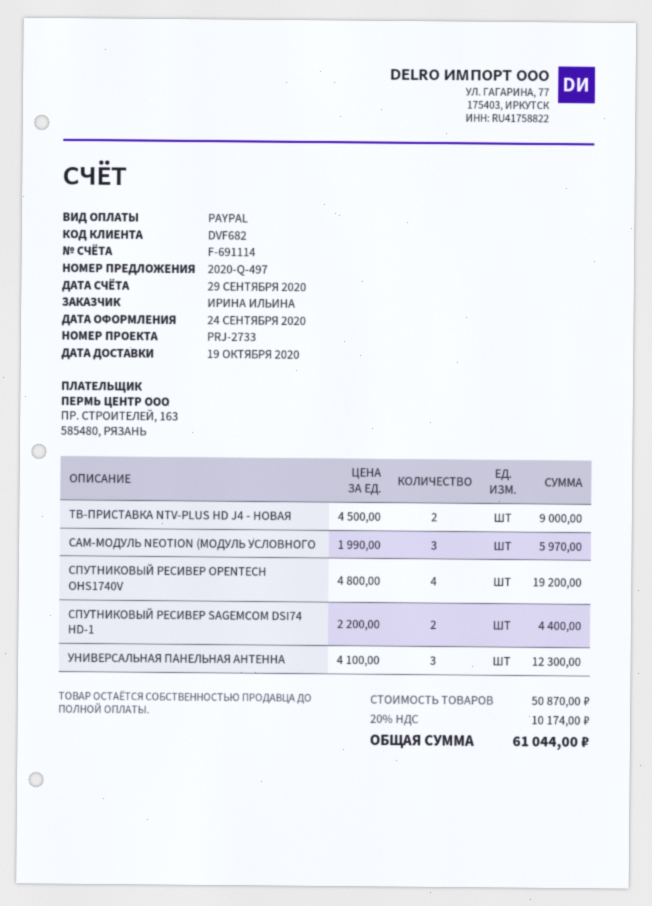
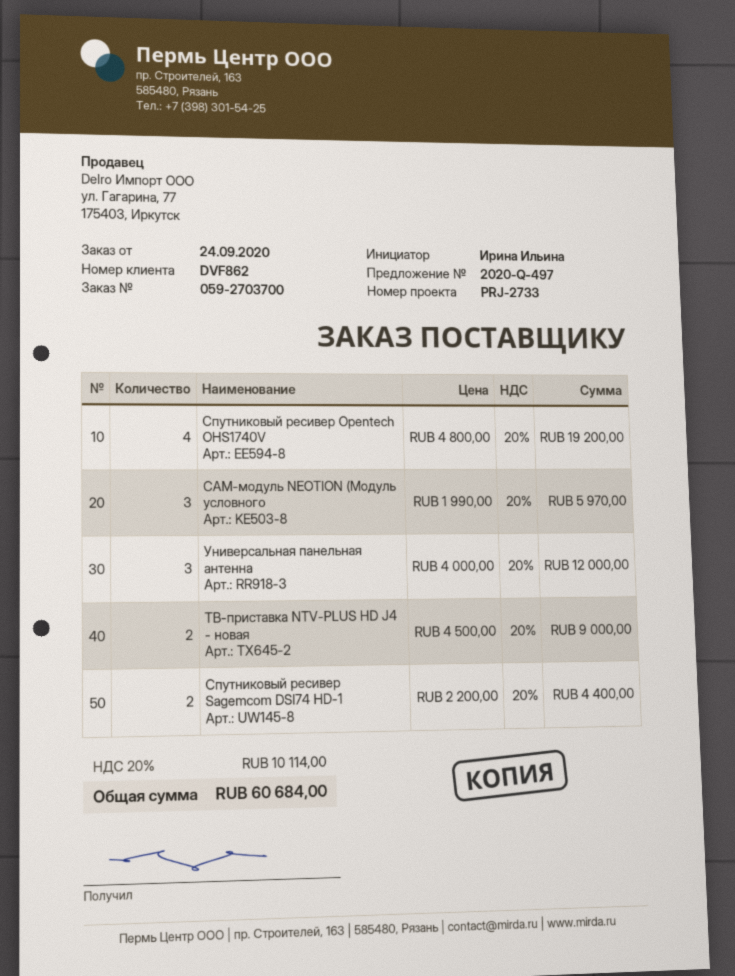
customer number: DVF682 -> DVF862
УНИВЕРСАЛЬНАЯ ПАНЕЛЬНАЯ АНТЕННА: 3 x 4100.00 = 12300.00 -> 3 x 4000.00 = 12000.00
tax: 20% = 10174.00 -> 20% = 10114.00
total: 61044.00 -> 60684.00

